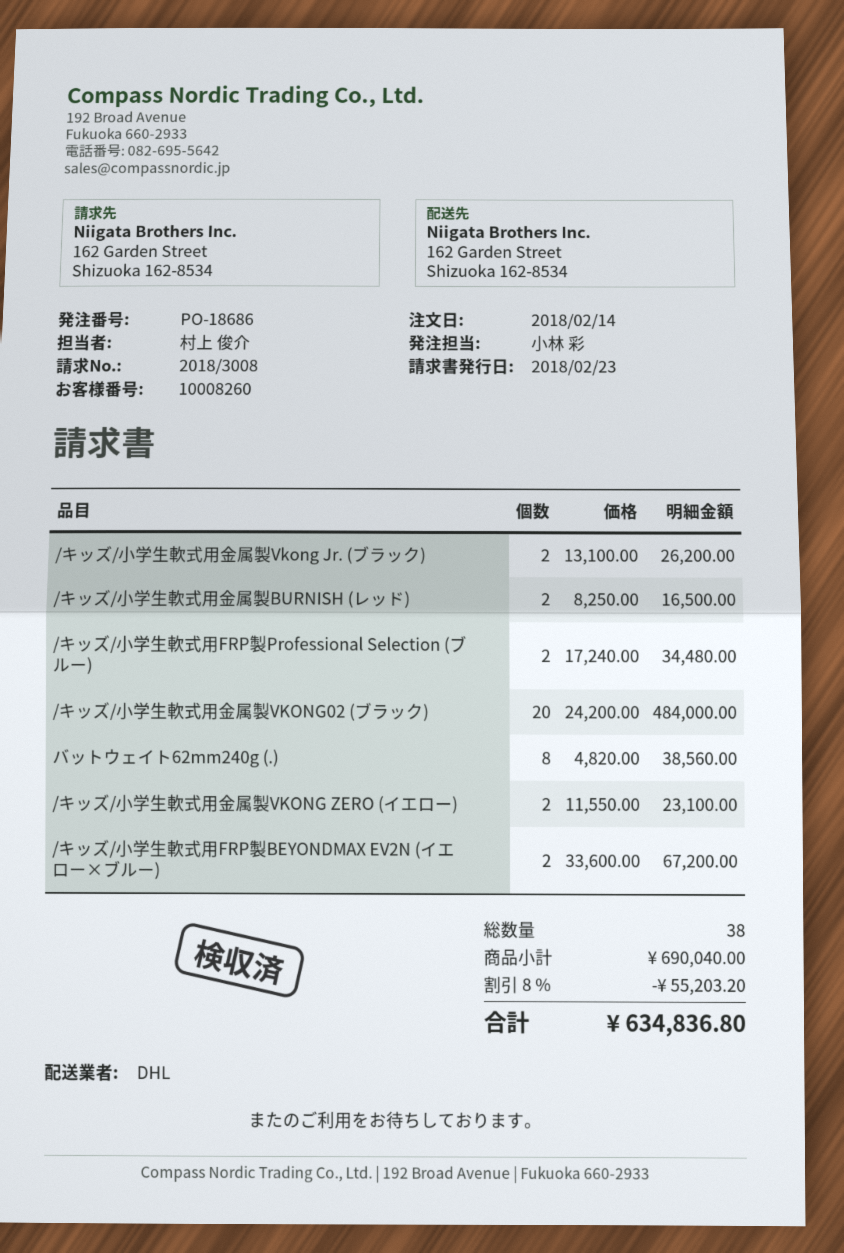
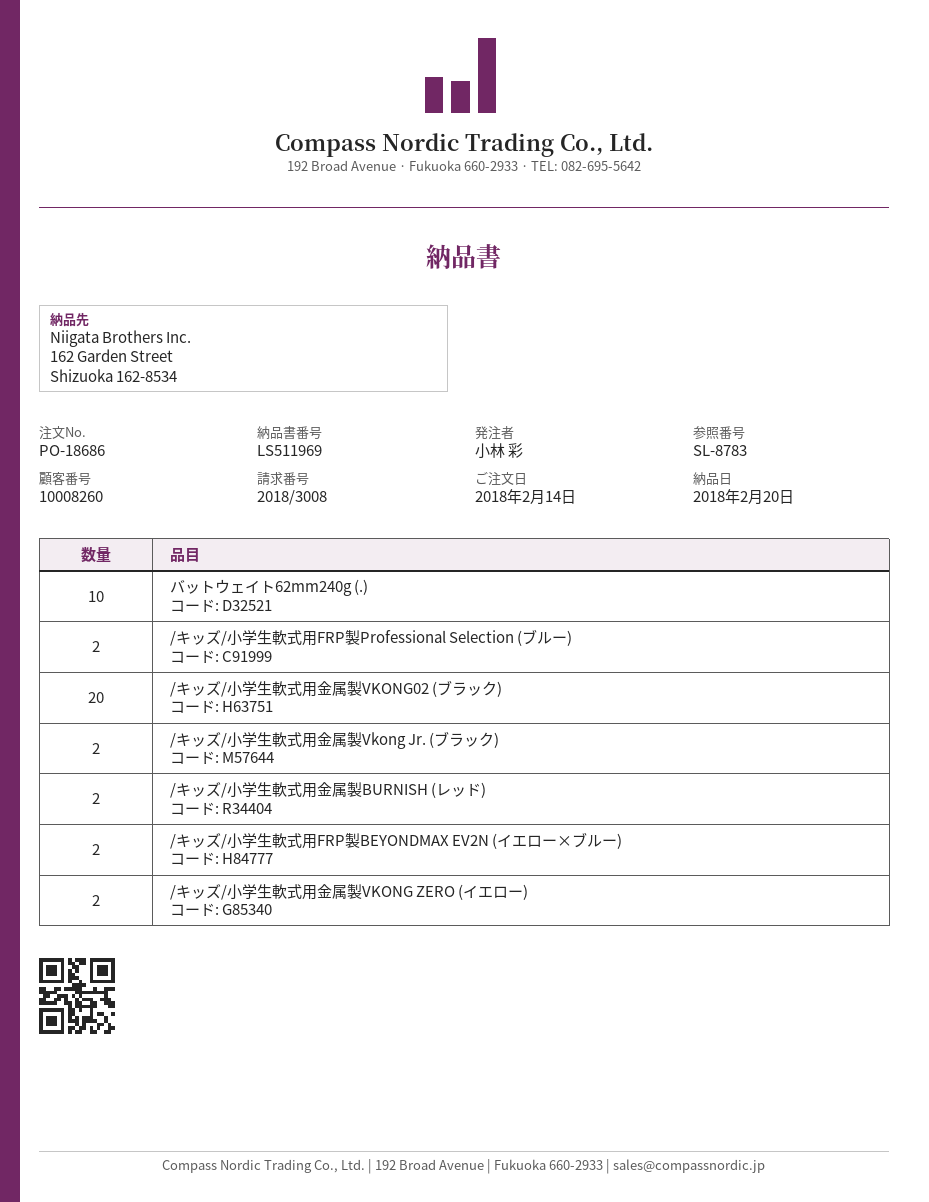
バットウェイト62mm240g (.): 8 -> 10

